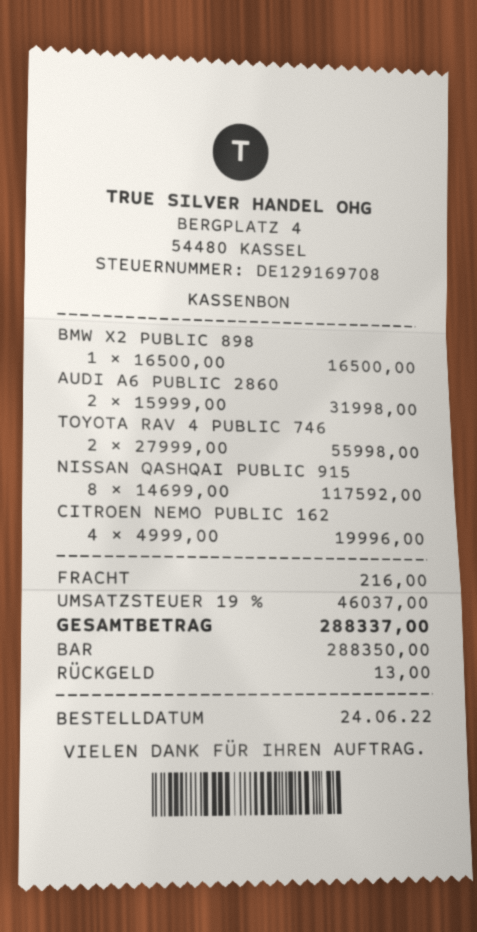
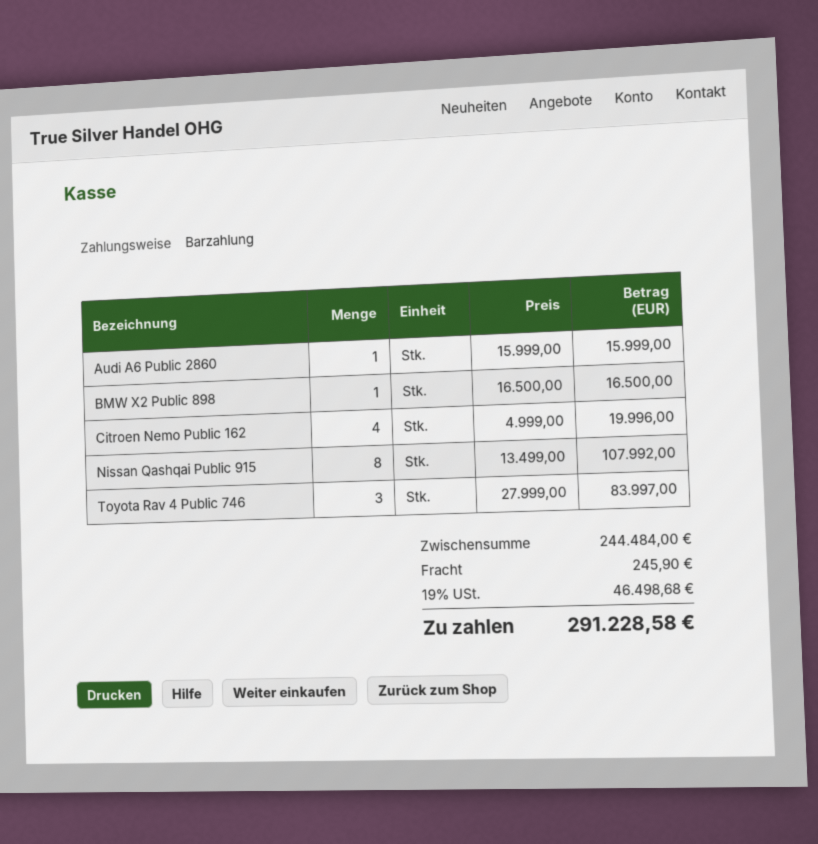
AUDI A6 PUBLIC 2860: 2 x 15999.00 = 31998.00 -> 1 x 15999.00 = 15999.00
TOYOTA RAV 4 PUBLIC 746: 2 x 27999.00 = 55998.00 -> 3 x 27999.00 = 83997.00
NISSAN QASHQAI PUBLIC 915: 8 x 14699.00 = 117592.00 -> 8 x 13499.00 = 107992.00
shipping: 216.00 -> 245.90
tax: 19% = 46037.00 -> 19% = 46498.68
total: 288337.00 -> 291228.58

